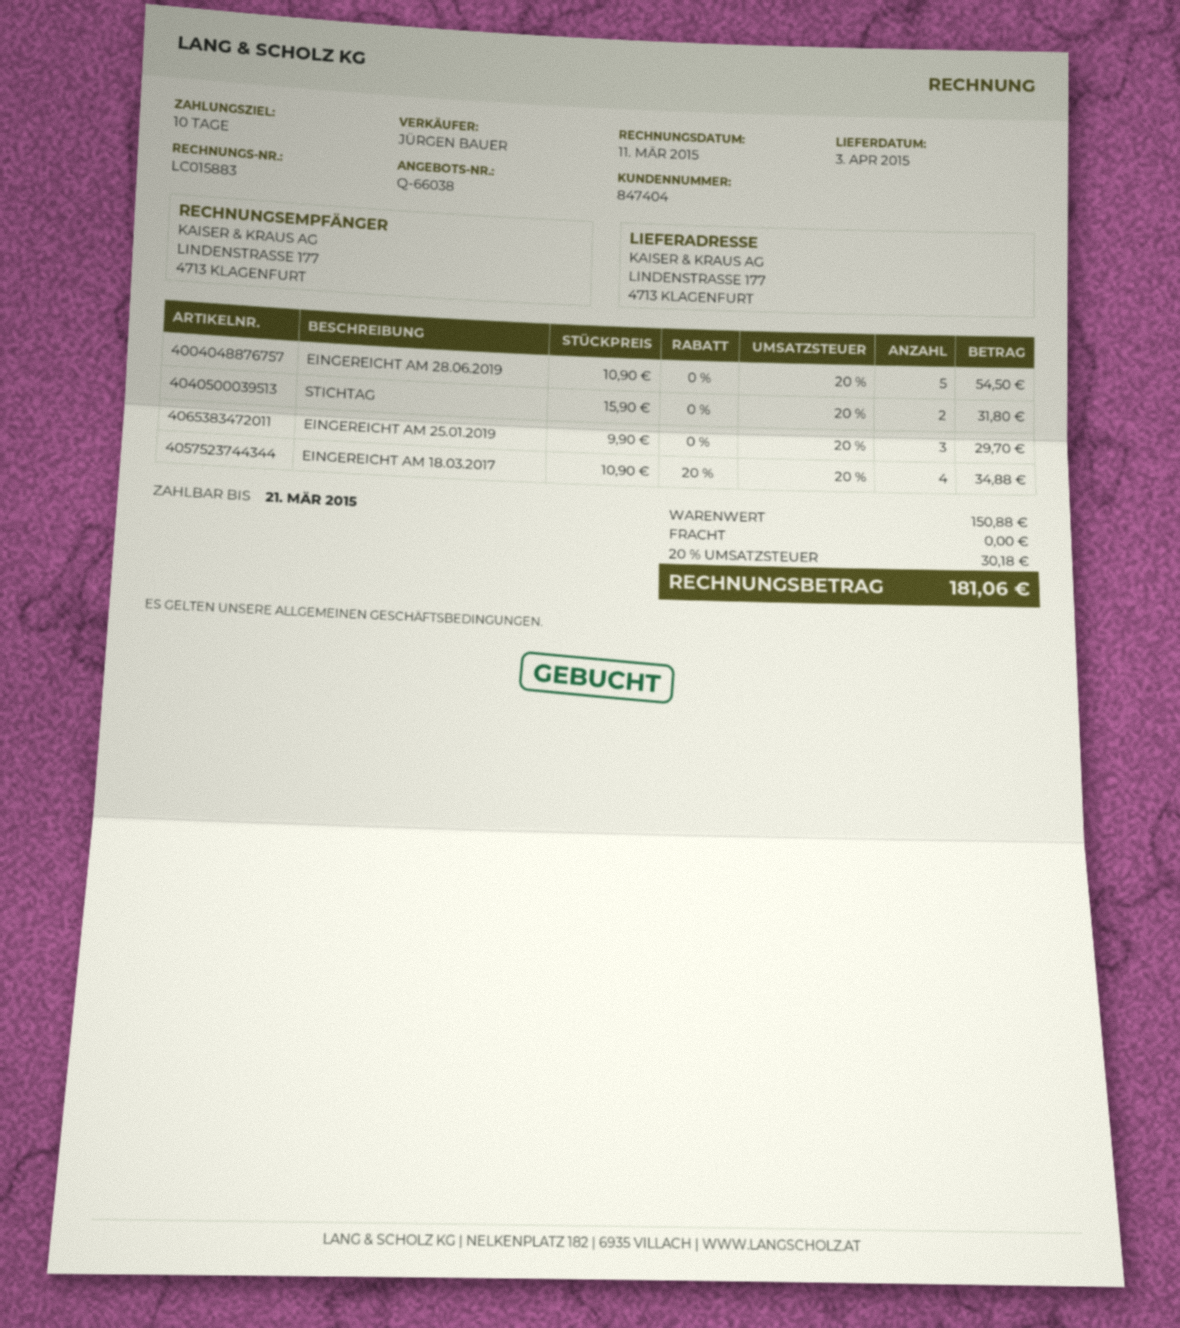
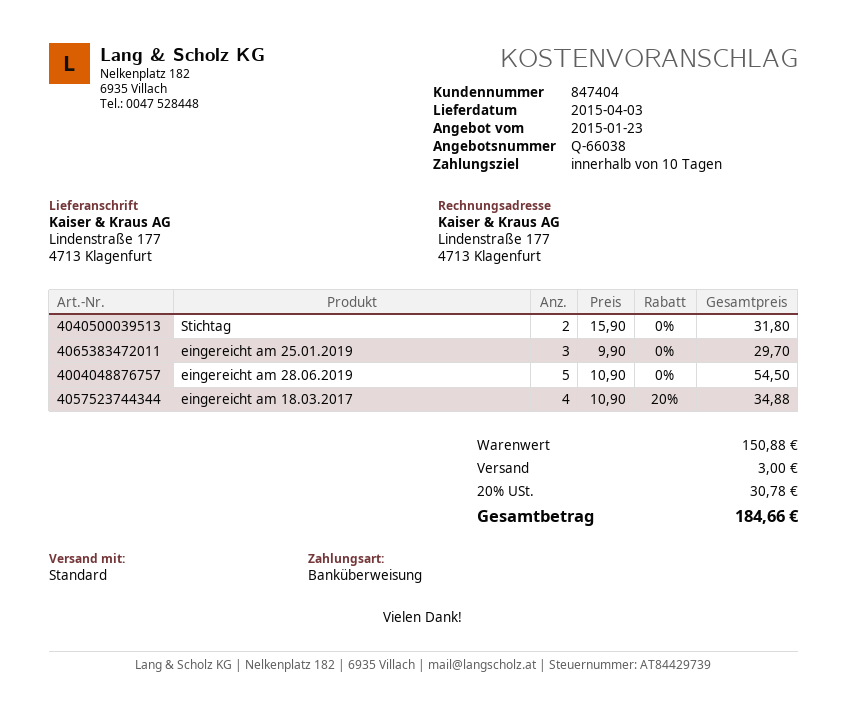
shipping: 0.00 -> 3.00
tax: 20% = 30.18 -> 20% = 30.78
total: 181.06 -> 184.66

